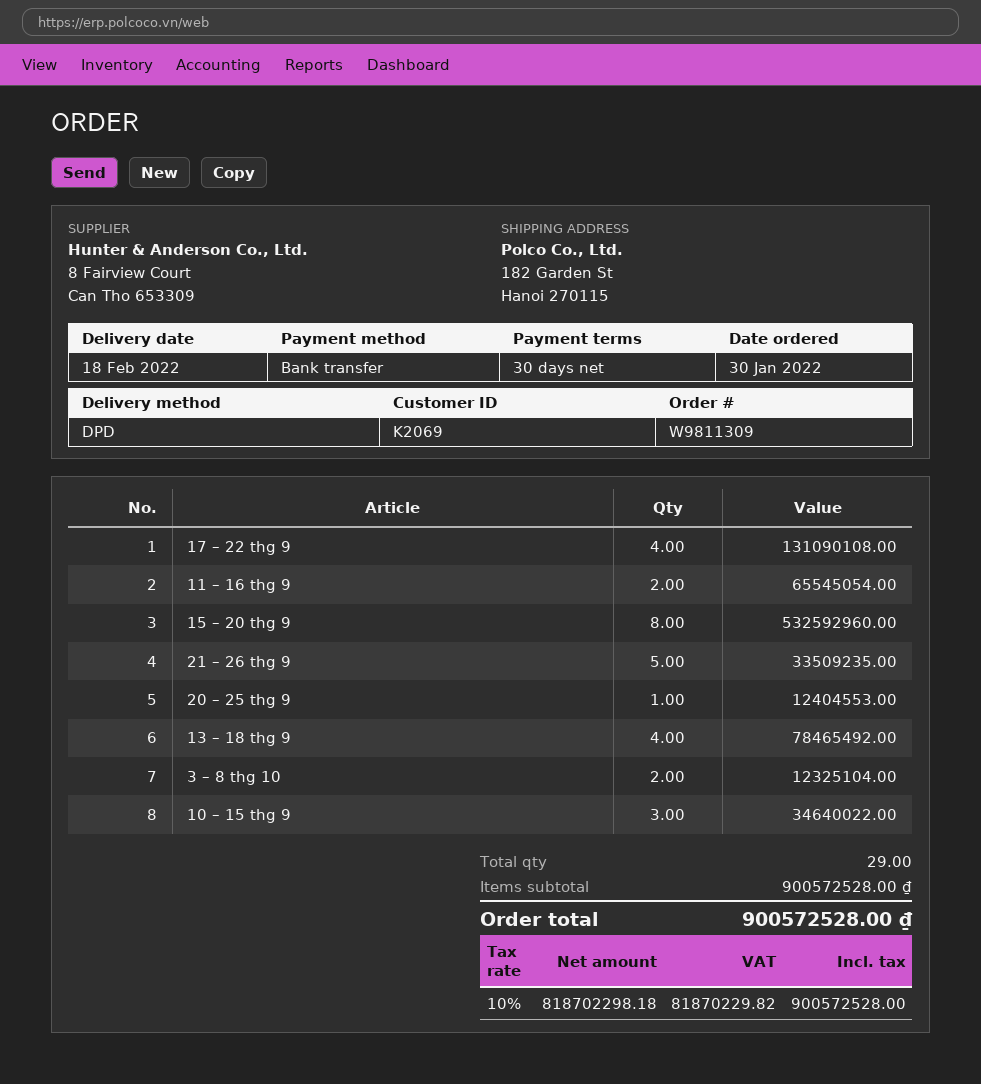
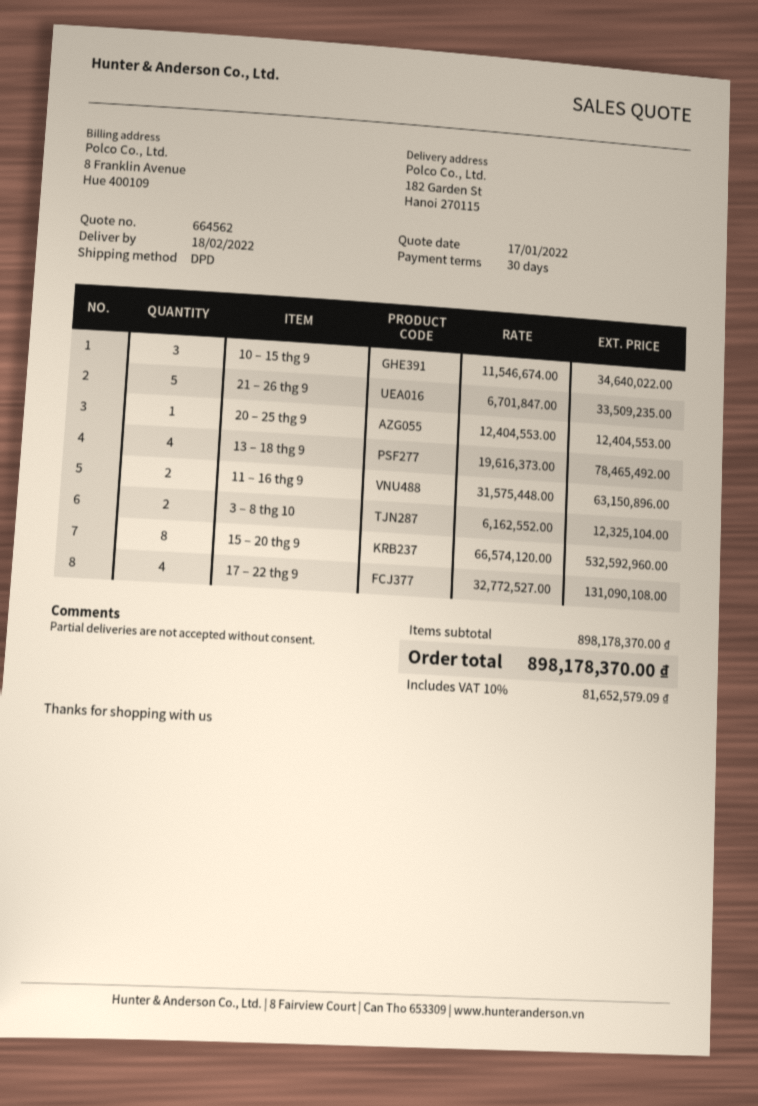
11 – 16 thg 9: 2 for 65545054.00 -> 2 for 63150896.00
subtotal: 900572528.00 -> 898178370.00
tax: 10% = 81870229.82 -> 10% = 81652579.09
total: 900572528.00 -> 898178370.00

